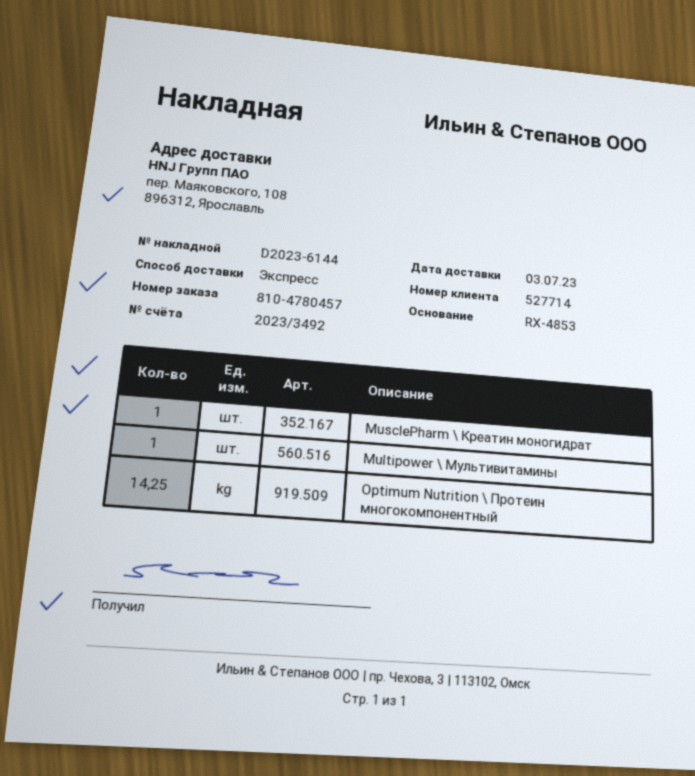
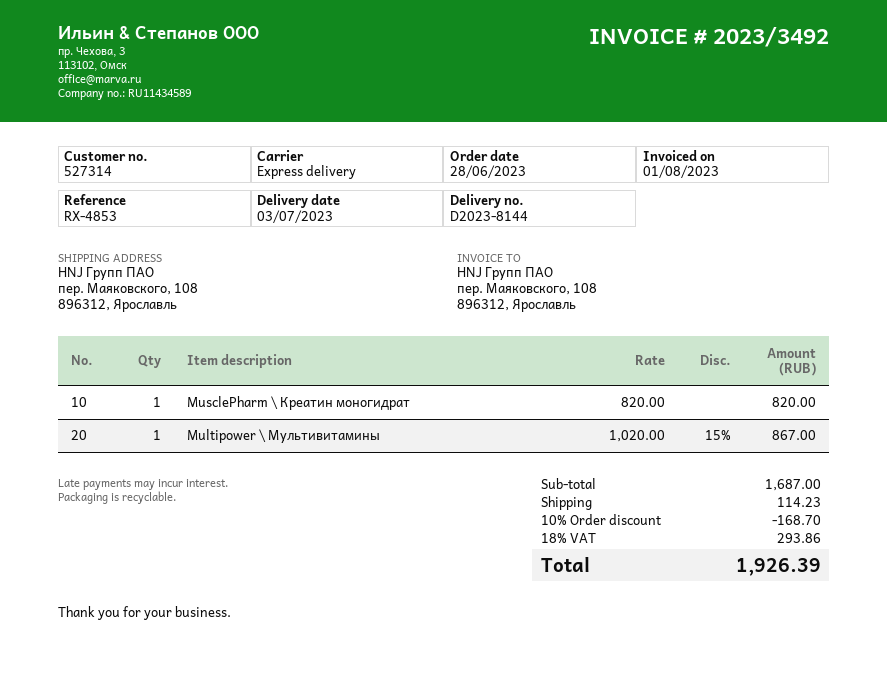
delivery note number: D2023-6144 -> D2023-8144
customer number: 527714 -> 527314
Optimum Nutrition \ Протеин многокомпонентный: 14.25 -> none

